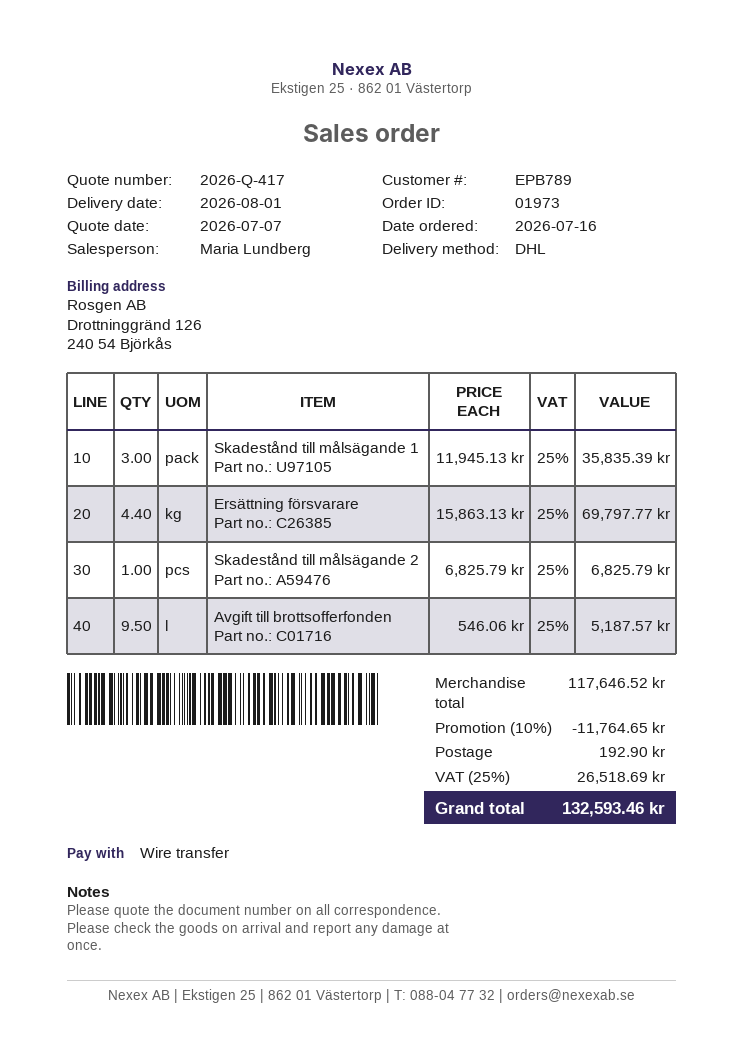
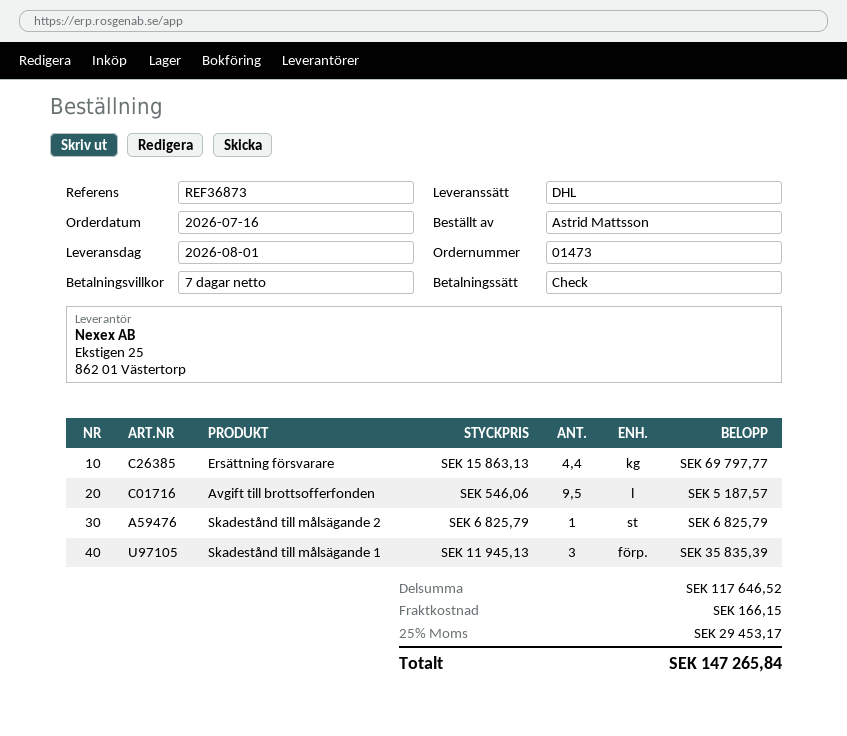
order number: 01973 -> 01473
payment method: bank transfer -> cheque
discount: 10% = 11764.65 -> none
shipping: 192.90 -> 166.15
tax: 25% = 26518.69 -> 25% = 29453.17
total: 132593.46 -> 147265.84

